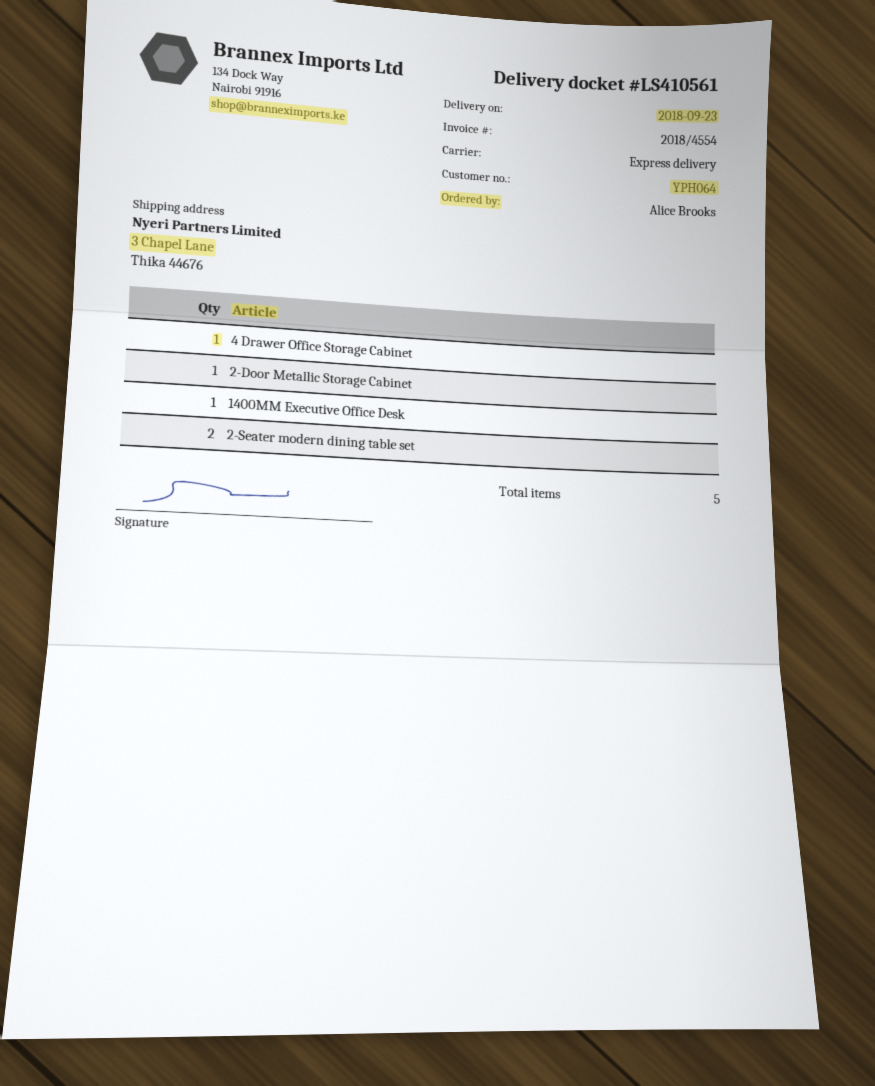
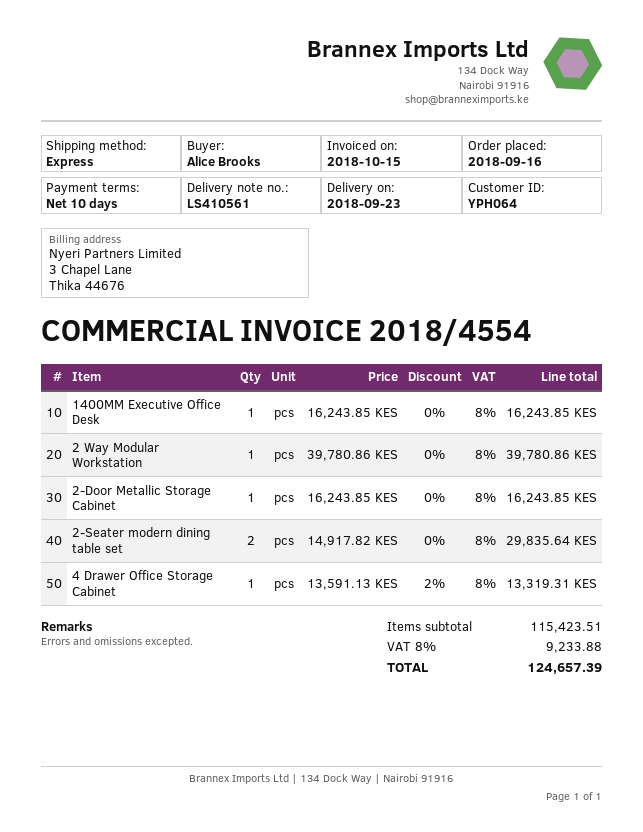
2 Way Modular Workstation: none -> 1

